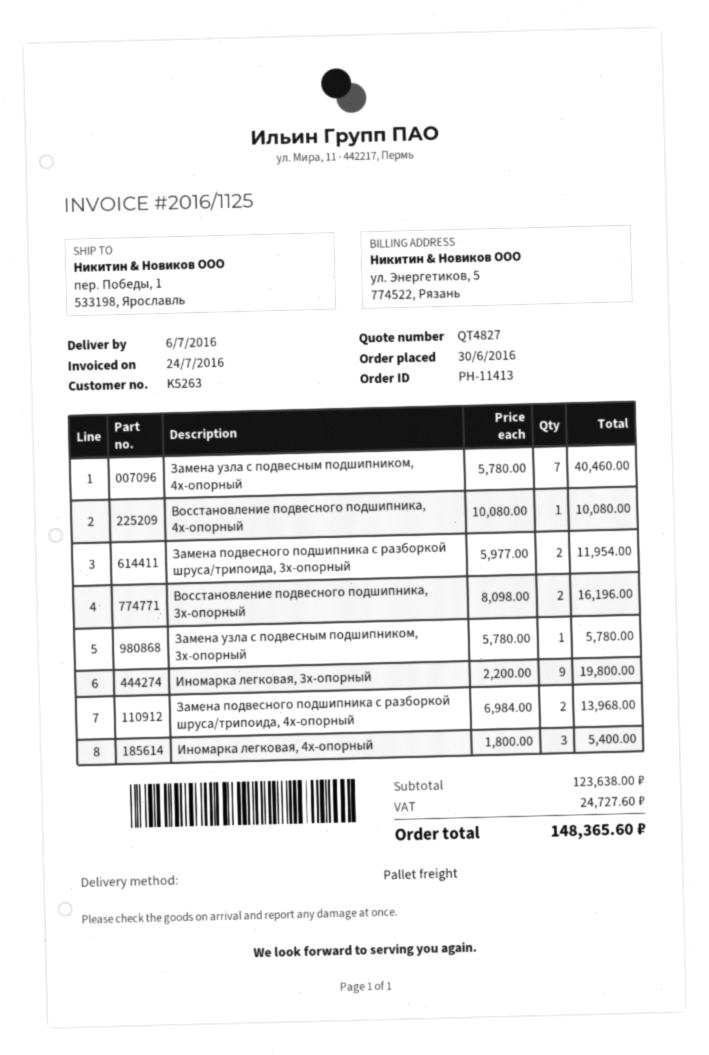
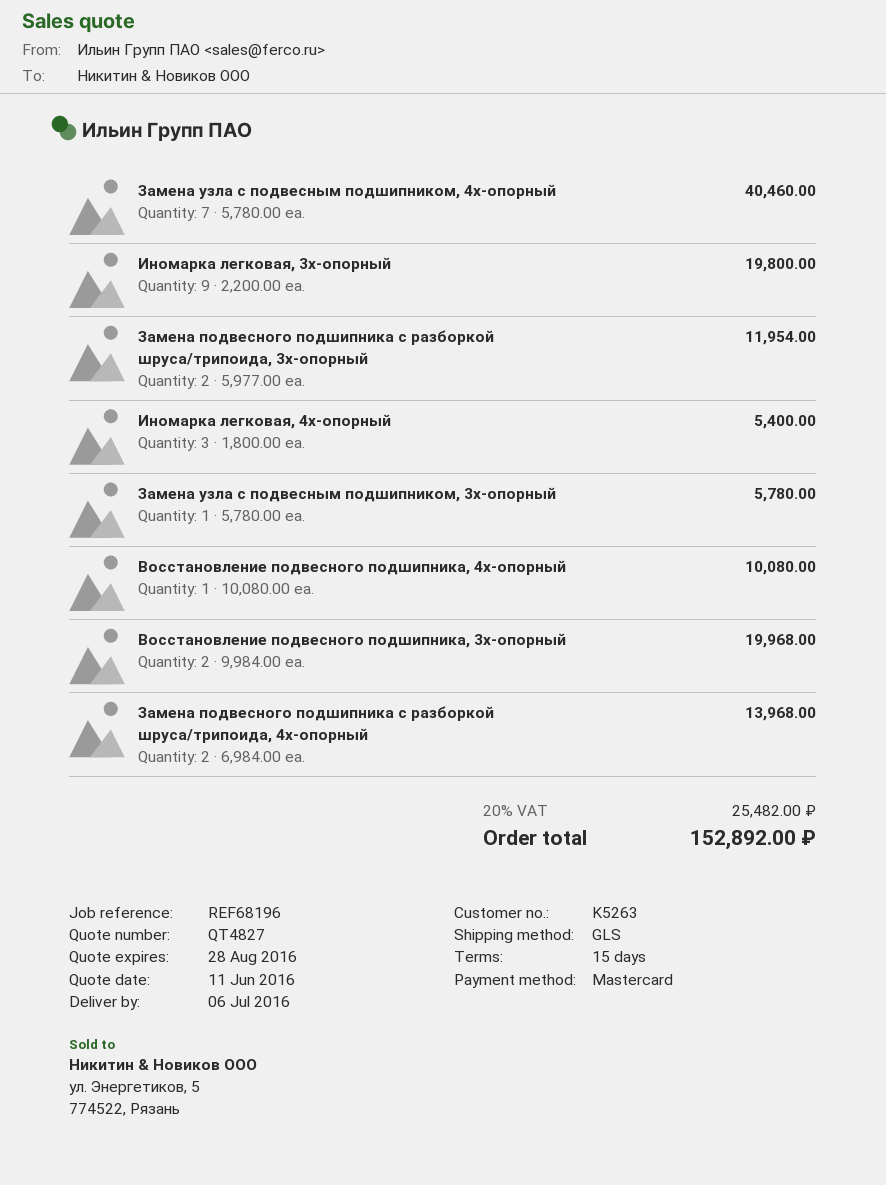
shipping method: pallet freight -> GLS
Восстановление подвесного подшипника, 3х-опорный: 2 x 8098.00 = 16196.00 -> 2 x 9984.00 = 19968.00
tax: 24727.60 -> 25482.00
total: 148365.60 -> 152892.00

